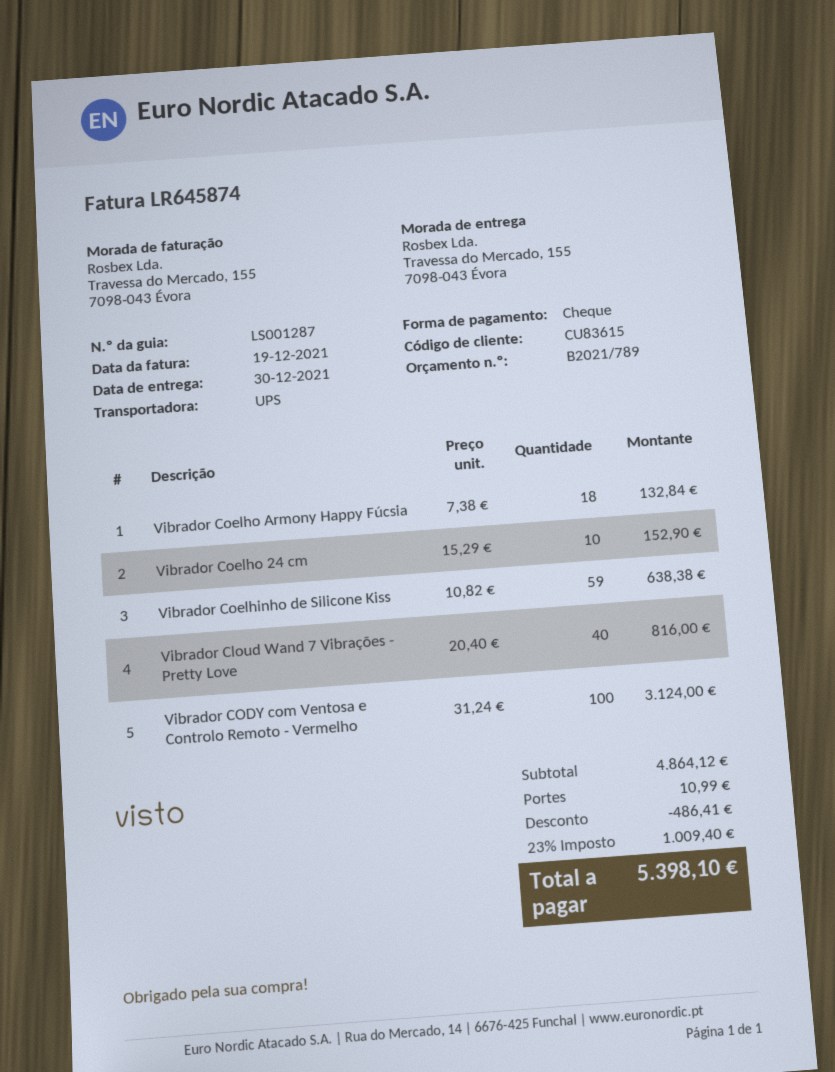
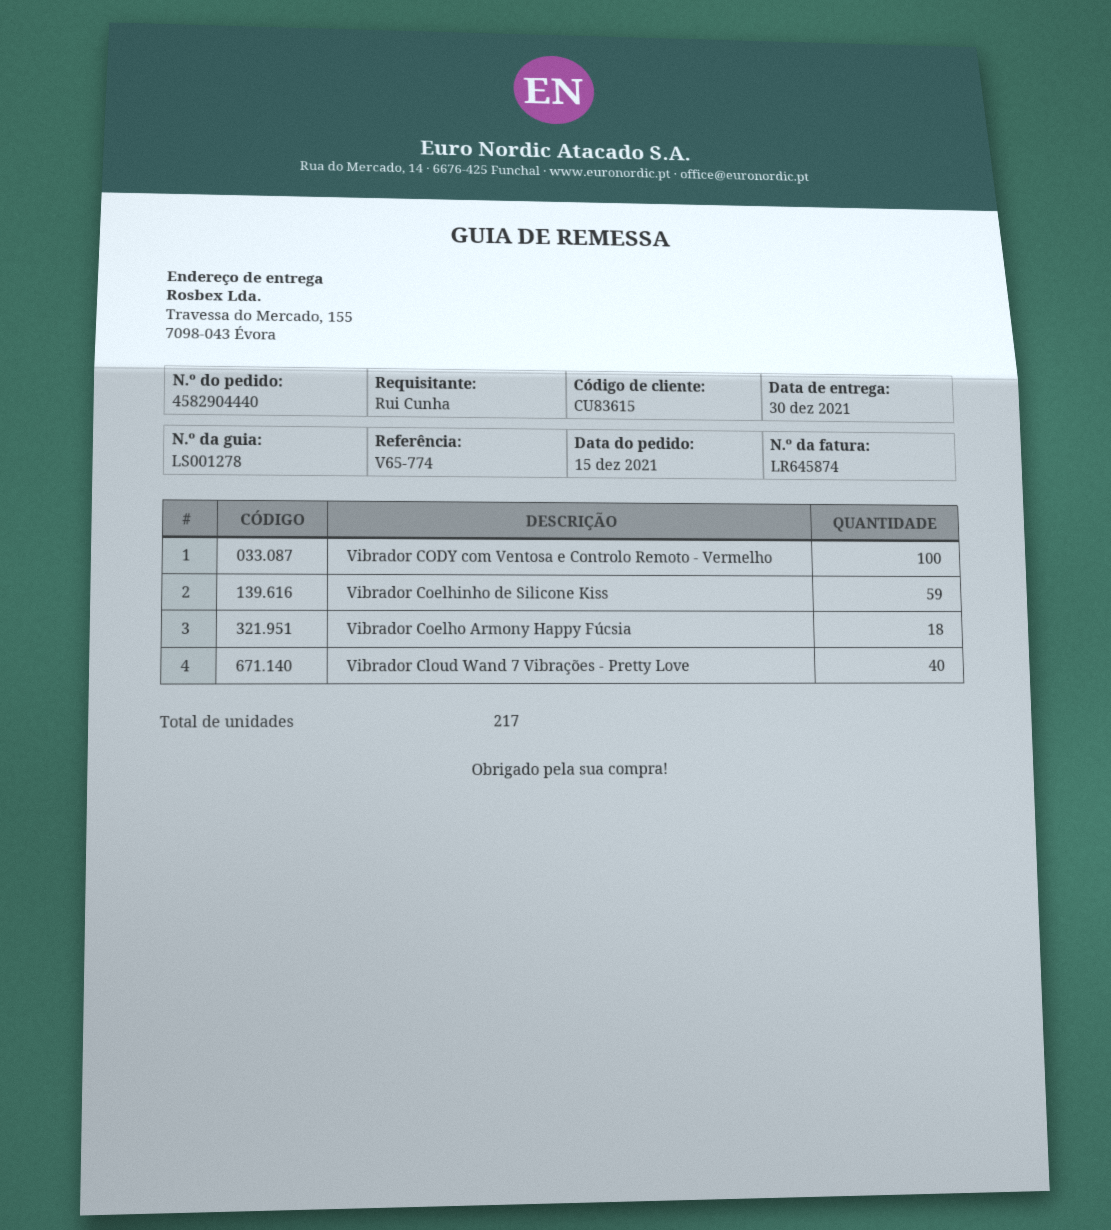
delivery note number: LS001287 -> LS001278
Vibrador Coelho 24 cm: 10 -> none

